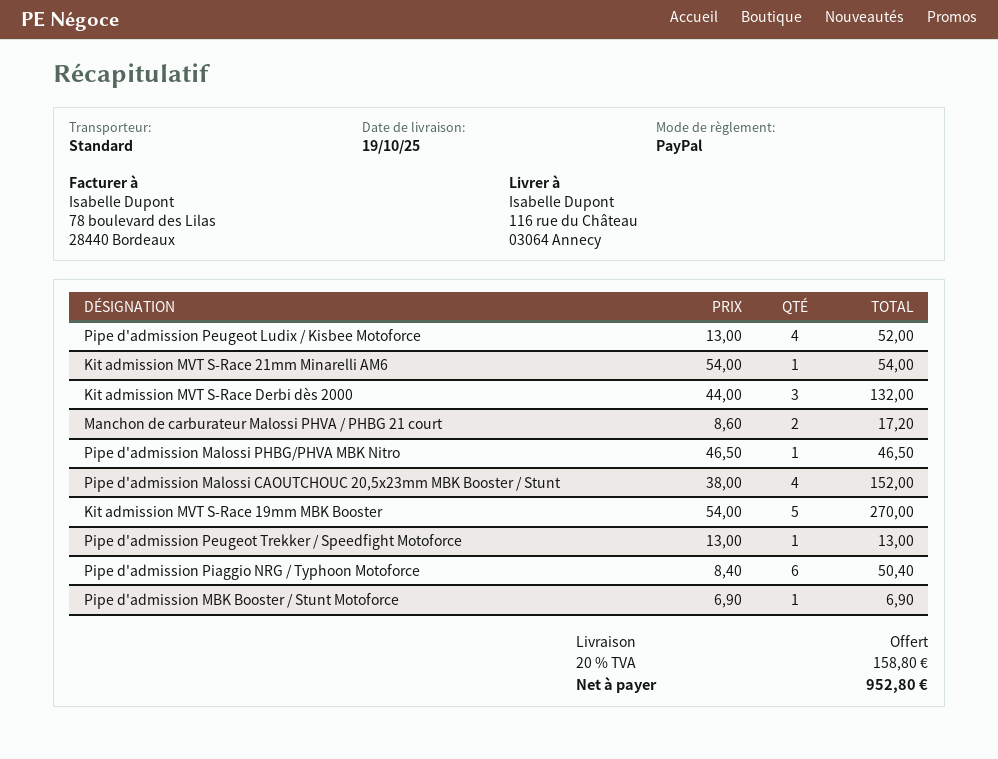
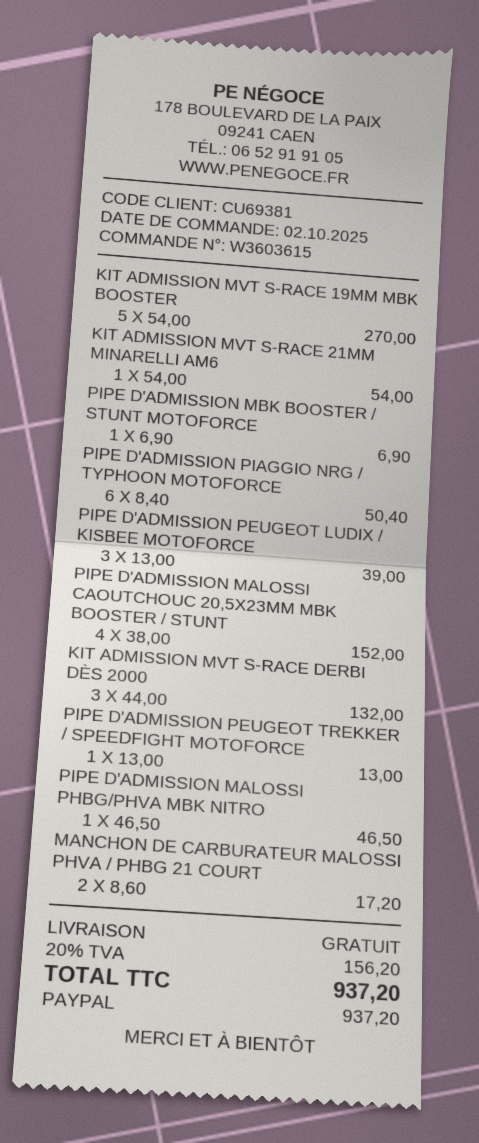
Pipe d'admission Peugeot Ludix / Kisbee Motoforce: 4 x 13.00 = 52.00 -> 3 x 13.00 = 39.00
tax: 20% = 158.80 -> 20% = 156.20
total: 952.80 -> 937.20

